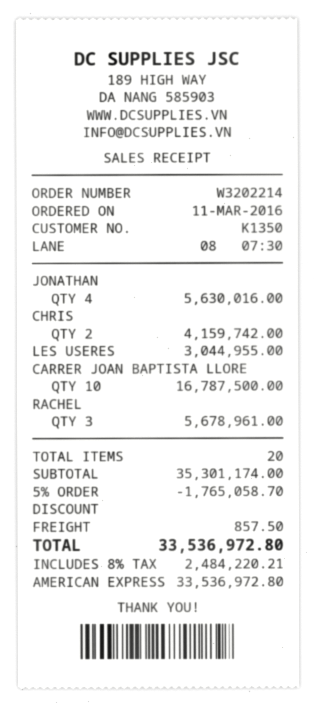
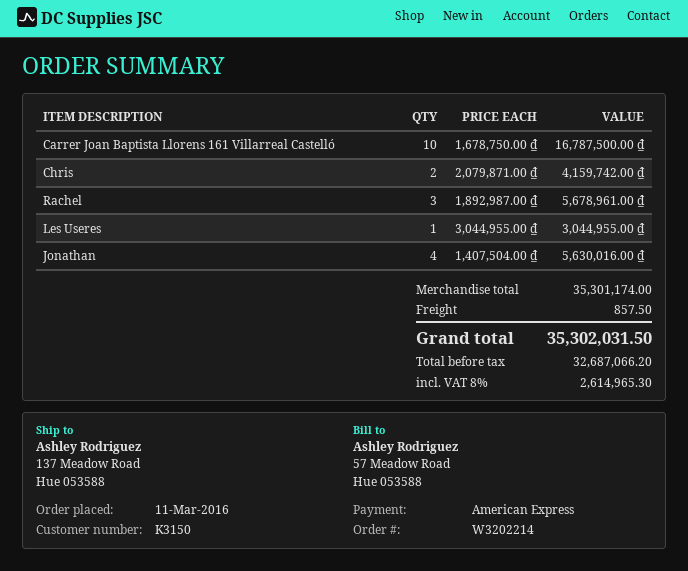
customer number: K1350 -> K3150
discount: 5% = 1765058.70 -> none
tax: 8% = 2484220.21 -> 8% = 2614965.30
total: 33536972.80 -> 35302031.50

